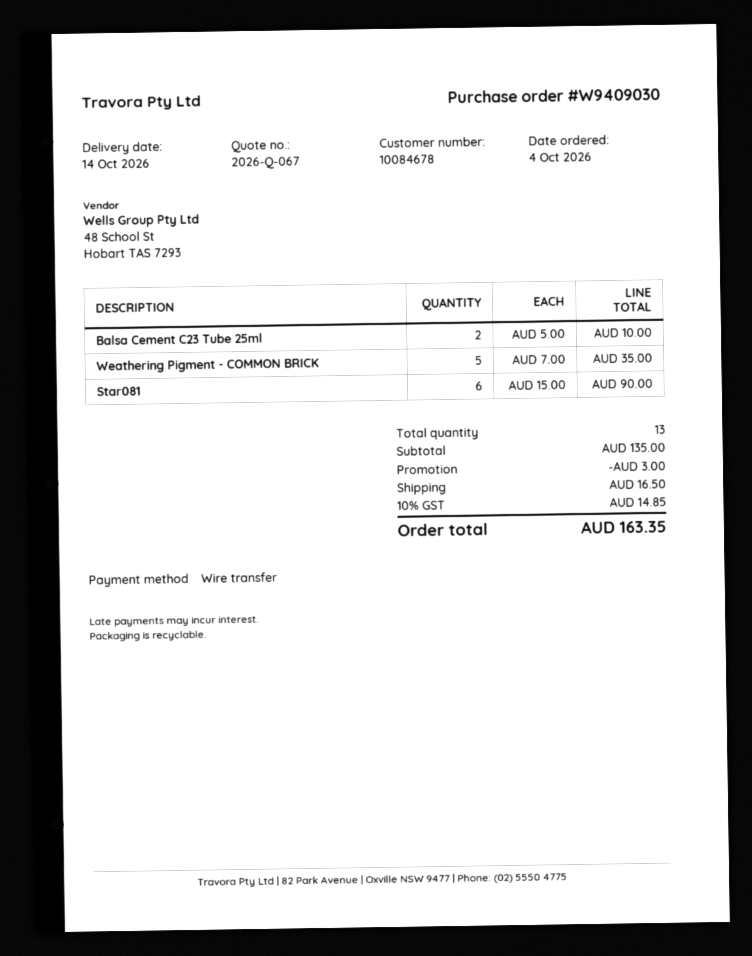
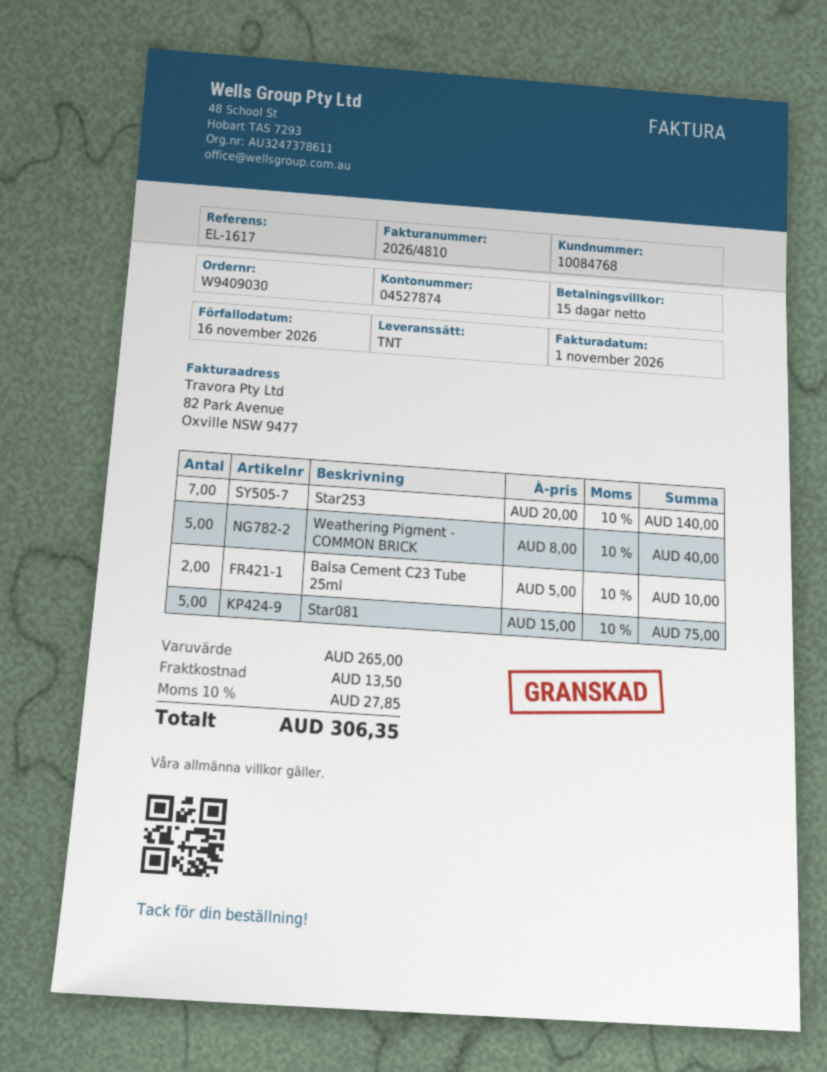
customer number: 10084678 -> 10084768
Weathering Pigment - COMMON BRICK: 5 x 7.00 = 35.00 -> 5 x 8.00 = 40.00
Star081: 6 x 15.00 = 90.00 -> 5 x 15.00 = 75.00
Star253: none -> 7 x 20.00 = 140.00
subtotal: 135.00 -> 265.00
discount: 3.00 -> none
shipping: 16.50 -> 13.50
tax: 10% = 14.85 -> 10% = 27.85
total: 163.35 -> 306.35

